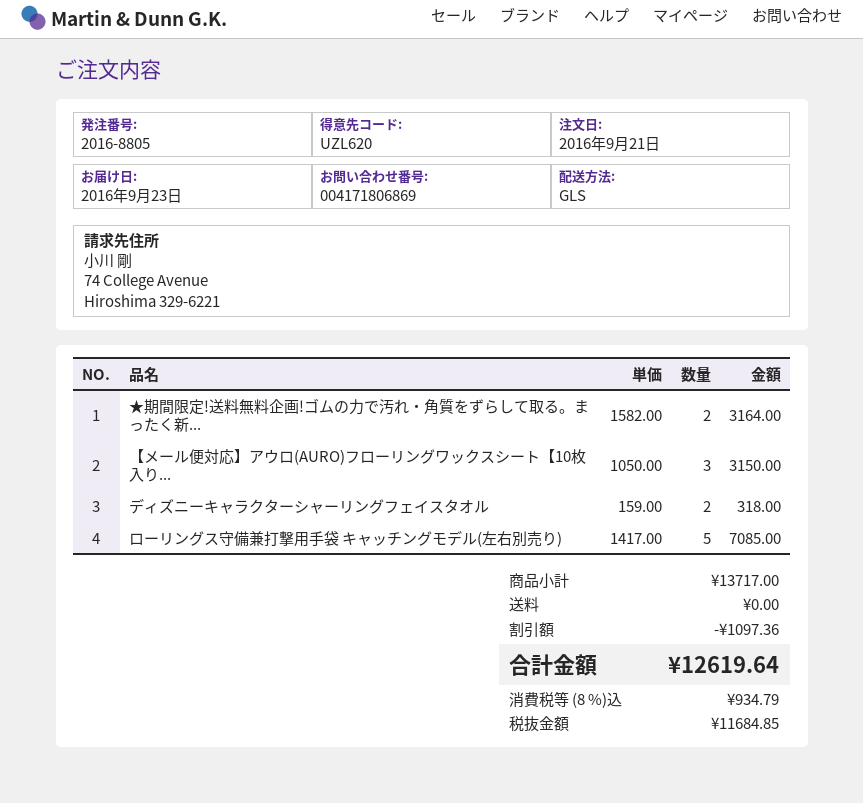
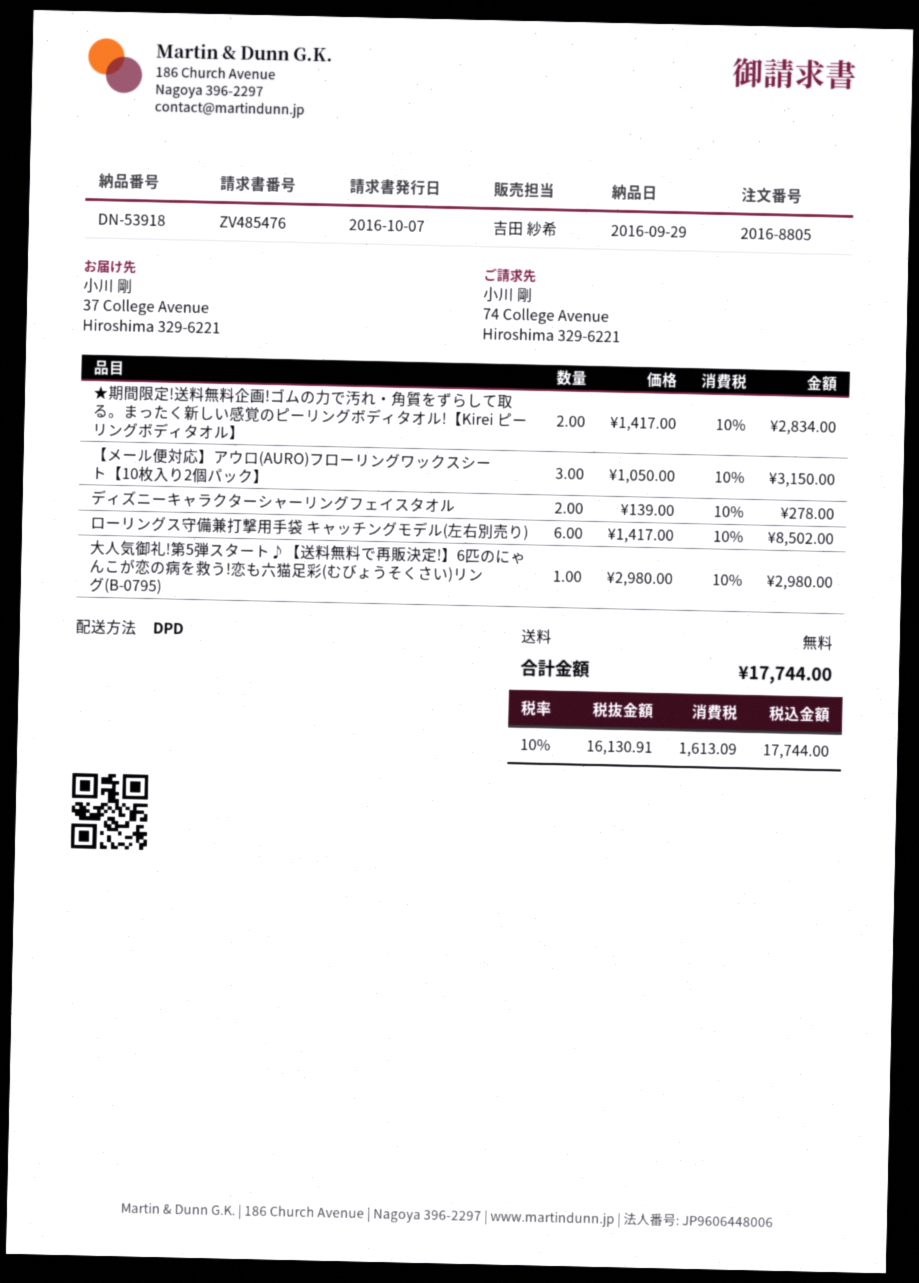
delivery date: 2016-09-23 -> 2016-09-29
shipping method: GLS -> DPD
★期間限定!送料無料企画!ゴムの力で汚れ・角質をずらして取る。まったく新...: 2 x 1582.00 = 3164.00 -> 2 x 1417.00 = 2834.00
ディズニーキャラクターシャーリングフェイスタオル: 2 x 159.00 = 318.00 -> 2 x 139.00 = 278.00
ローリングス守備兼打撃用手袋 キャッチングモデル(左右別売り): 5 x 1417.00 = 7085.00 -> 6 x 1417.00 = 8502.00
大人気御礼!第5弾スタート♪【送料無料で再販決定!】6匹のにゃんこが恋の病を救う!恋も六猫足彩(むびょうそくさい)リング(B-0795): none -> 1 x 2980.00 = 2980.00
discount: 1097.36 -> none
net: 11684.85 -> 16130.91
tax: 8% = 934.79 -> 10% = 1613.09
total: 12619.64 -> 17744.00

